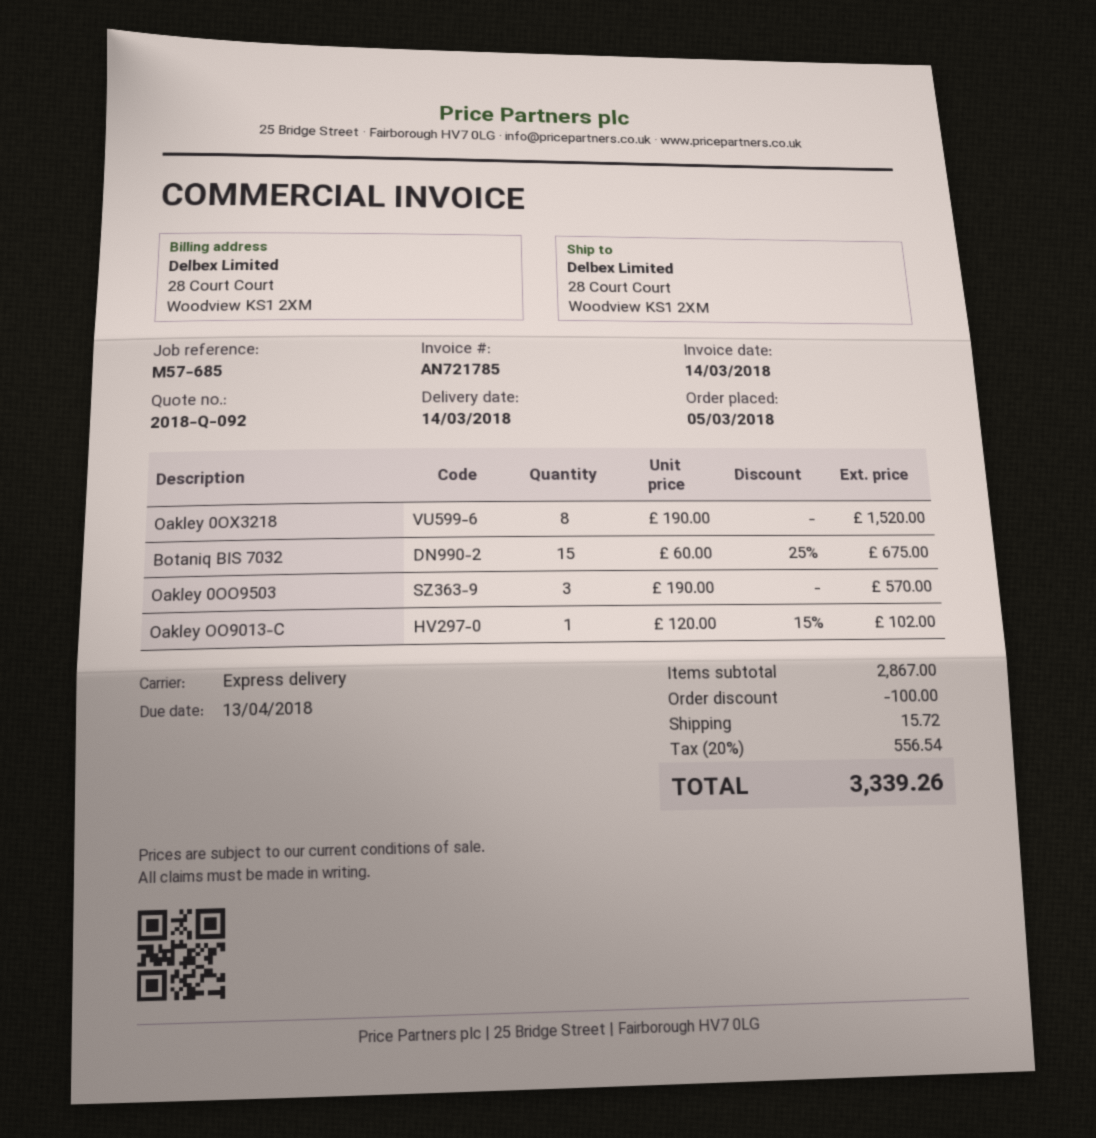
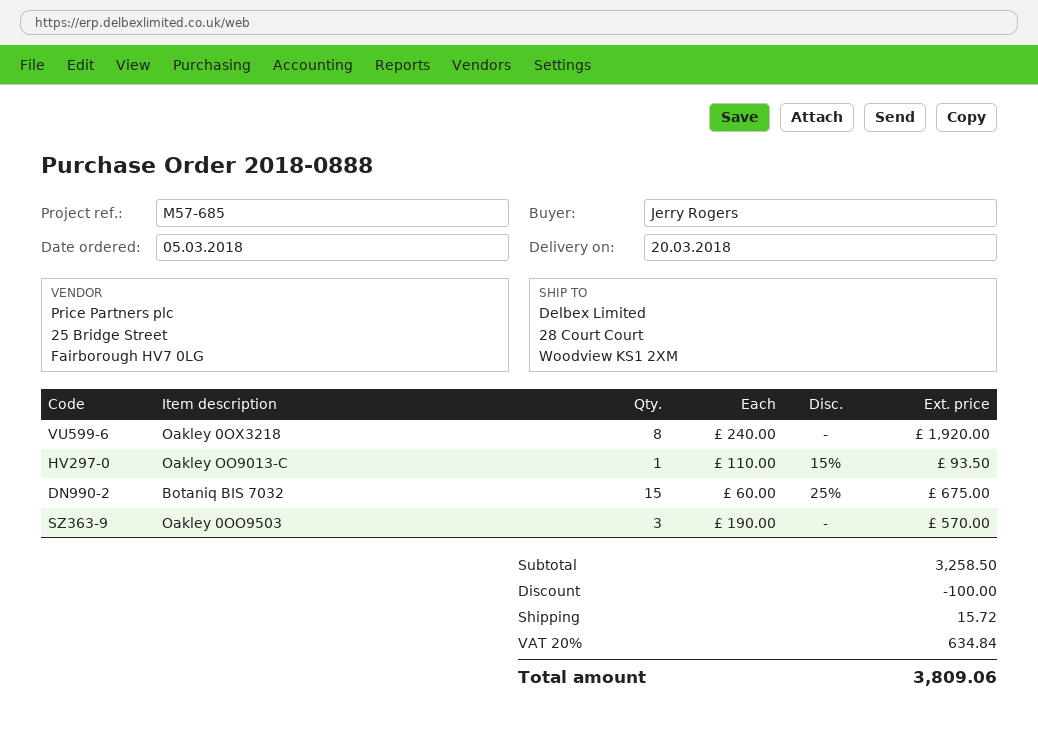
delivery date: 2018-03-14 -> 2018-03-20
Oakley 0OX3218: 8 x 190.00 = 1520.00 -> 8 x 240.00 = 1920.00
Oakley OO9013-C: 1 x 120.00 - 15% = 102.00 -> 1 x 110.00 - 15% = 93.50
subtotal: 2867.00 -> 3258.50
tax: 20% = 556.54 -> 20% = 634.84
total: 3339.26 -> 3809.06

